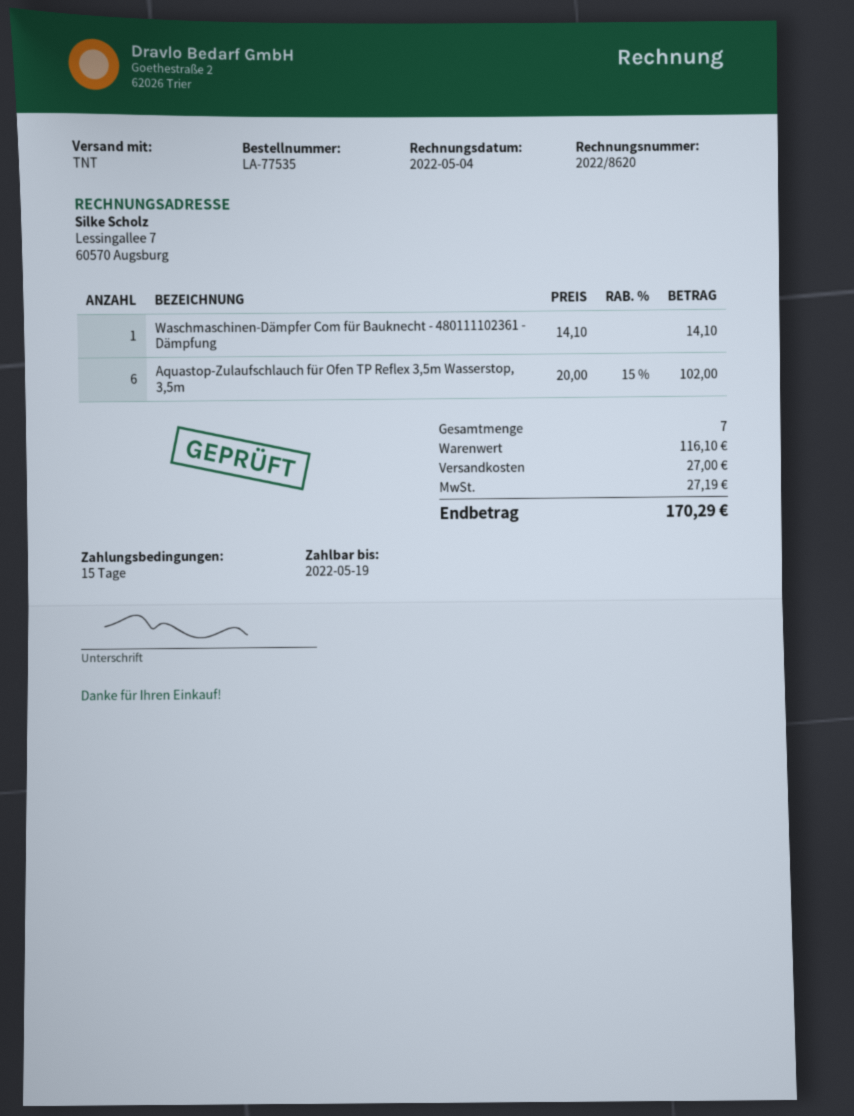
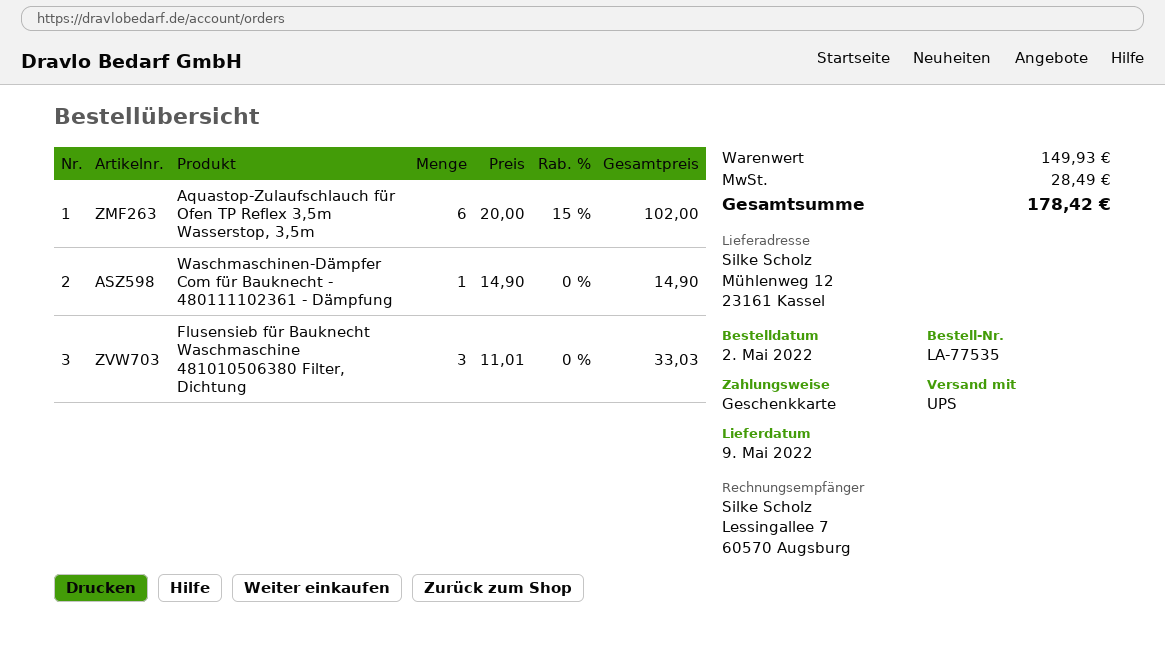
shipping method: TNT -> UPS
Waschmaschinen-Dämpfer Com für Bauknecht - 480111102361 - Dämpfung: 1 x 14.10 = 14.10 -> 1 x 14.90 = 14.90
Flusensieb für Bauknecht Waschmaschine 481010506380 Filter, Dichtung: none -> 3 x 11.01 = 33.03
subtotal: 116.10 -> 149.93
shipping: 27.00 -> none
tax: 27.19 -> 28.49
total: 170.29 -> 178.42

